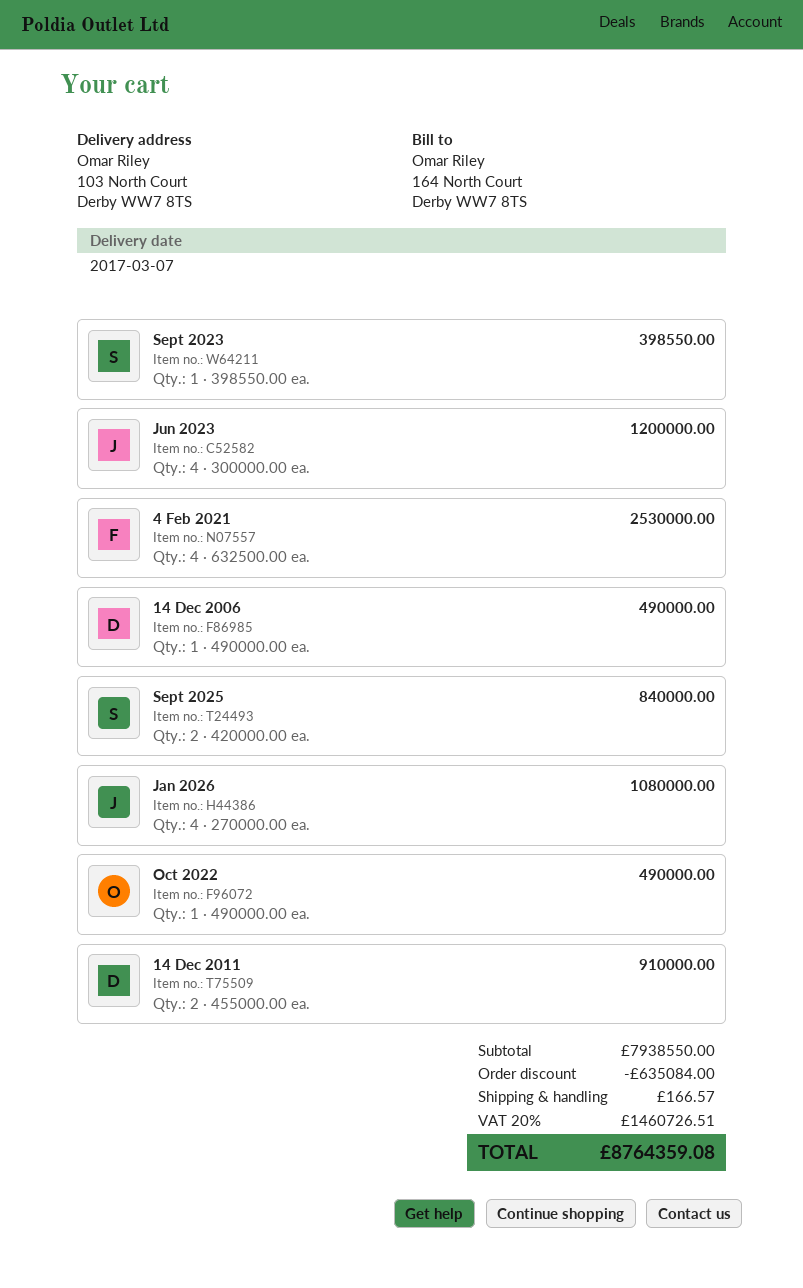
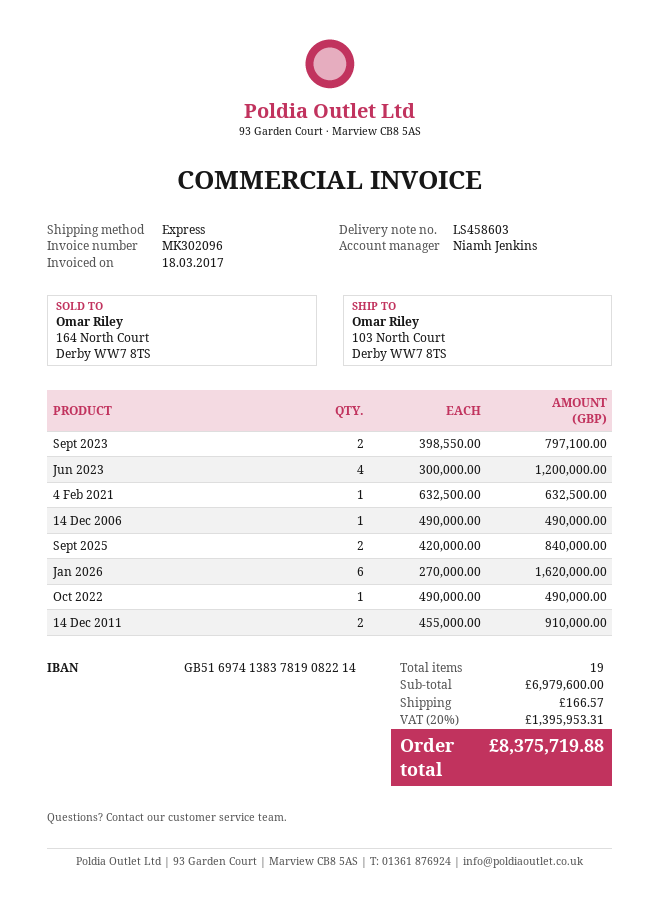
Sept 2023: 1 x 398550.00 = 398550.00 -> 2 x 398550.00 = 797100.00
4 Feb 2021: 4 x 632500.00 = 2530000.00 -> 1 x 632500.00 = 632500.00
Jan 2026: 4 x 270000.00 = 1080000.00 -> 6 x 270000.00 = 1620000.00
subtotal: 7938550.00 -> 6979600.00
discount: 635084.00 -> none
tax: 20% = 1460726.51 -> 20% = 1395953.31
total: 8764359.08 -> 8375719.88

